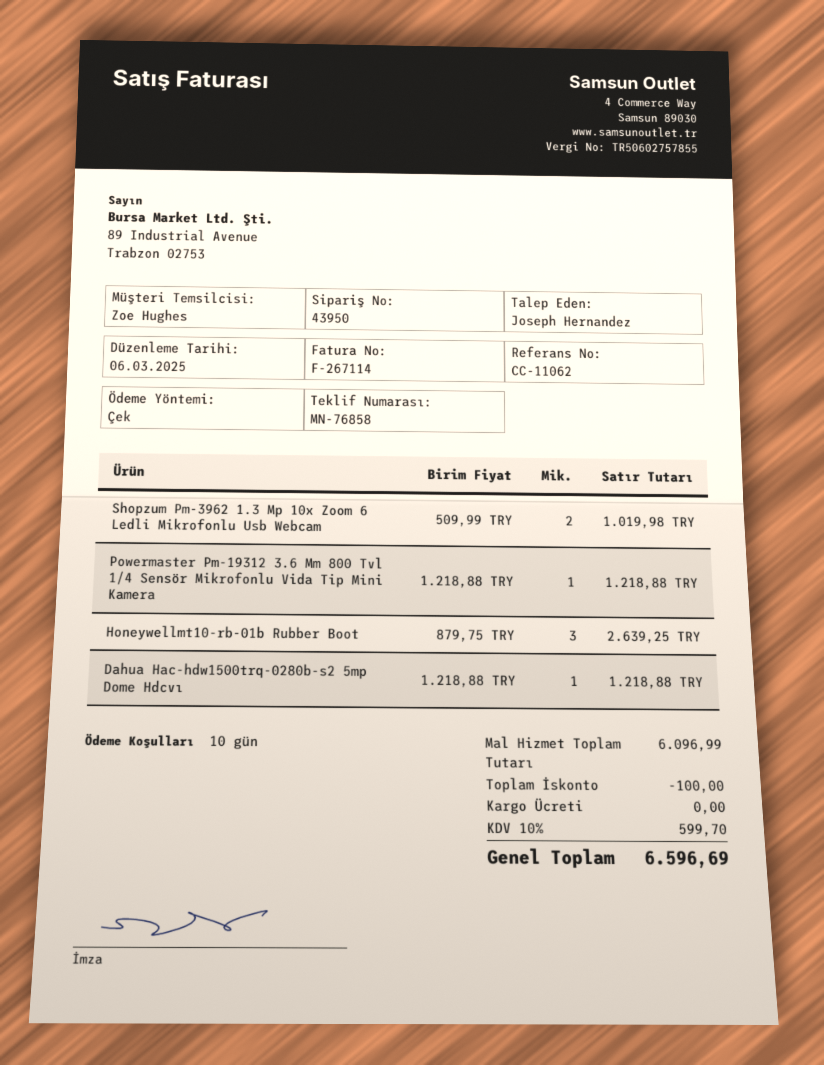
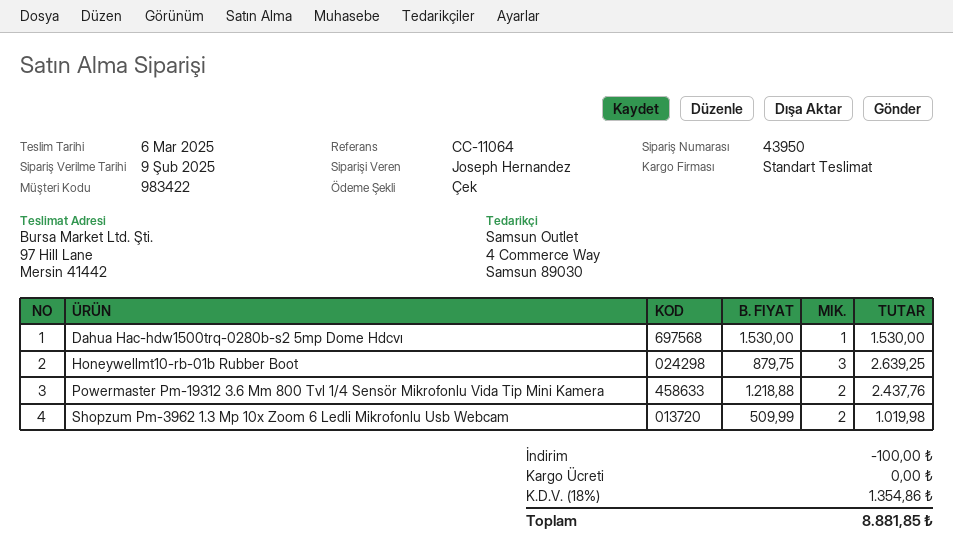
reference: CC-11062 -> CC-11064
Powermaster Pm-19312 3.6 Mm 800 Tvl 1/4 Sensör Mikrofonlu Vida Tip Mini Kamera: 1 x 1218.88 = 1218.88 -> 2 x 1218.88 = 2437.76
Dahua Hac-hdw1500trq-0280b-s2 5mp Dome Hdcvı: 1 x 1218.88 = 1218.88 -> 1 x 1530.00 = 1530.00
tax: 10% = 599.70 -> 18% = 1354.86
total: 6596.69 -> 8881.85

